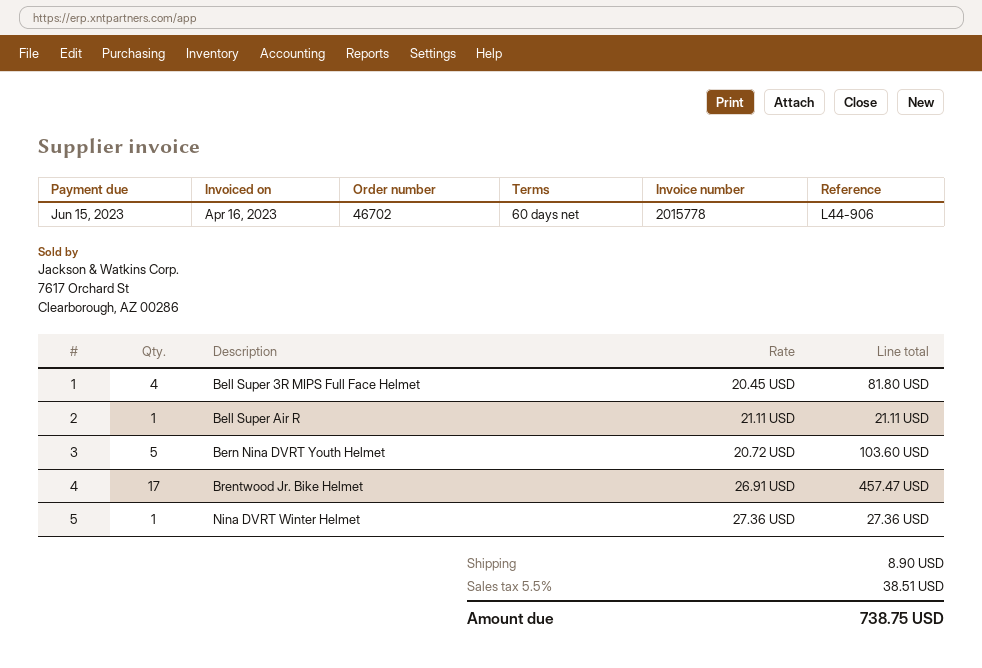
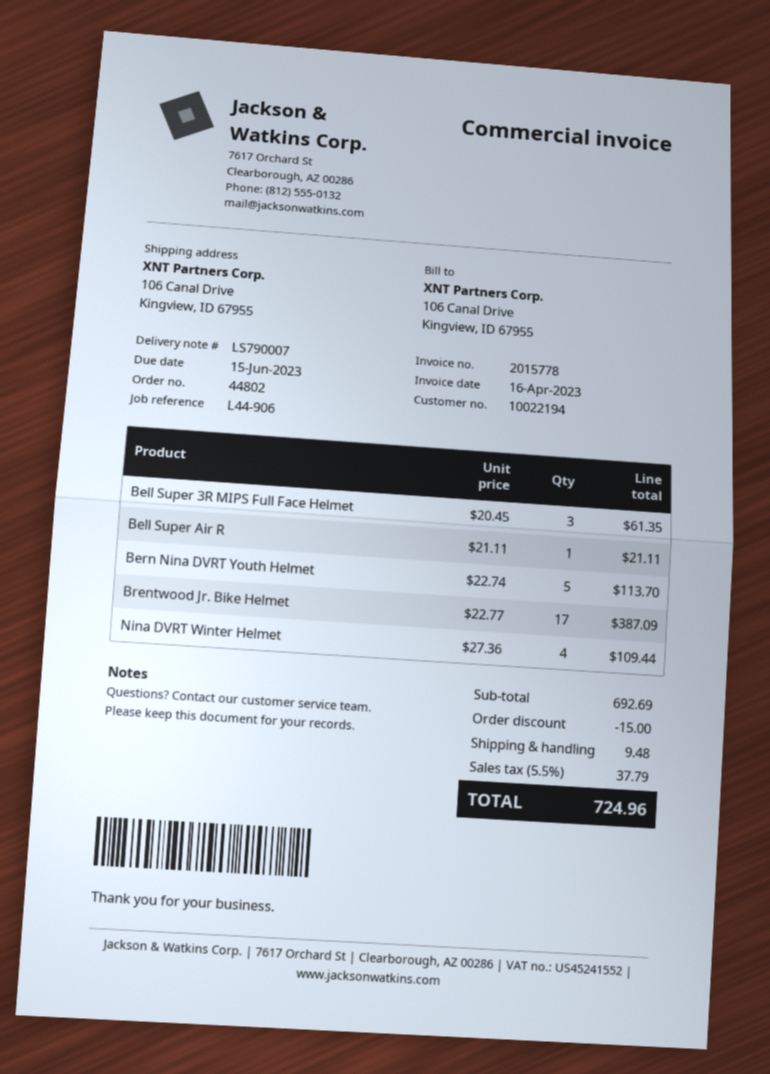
order number: 46702 -> 44802
Bell Super 3R MIPS Full Face Helmet: 4 x 20.45 = 81.80 -> 3 x 20.45 = 61.35
Bern Nina DVRT Youth Helmet: 5 x 20.72 = 103.60 -> 5 x 22.74 = 113.70
Brentwood Jr. Bike Helmet: 17 x 26.91 = 457.47 -> 17 x 22.77 = 387.09
Nina DVRT Winter Helmet: 1 x 27.36 = 27.36 -> 4 x 27.36 = 109.44
discount: none -> 15.00
shipping: 8.90 -> 9.48
tax: 5.5% = 38.51 -> 5.5% = 37.79
total: 738.75 -> 724.96

